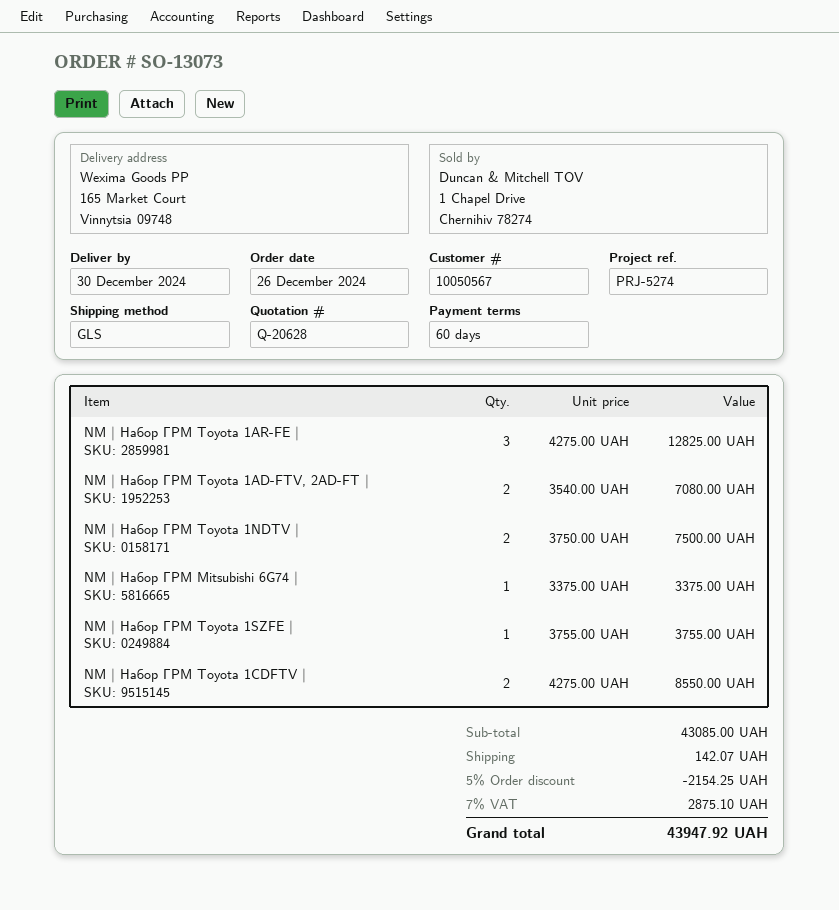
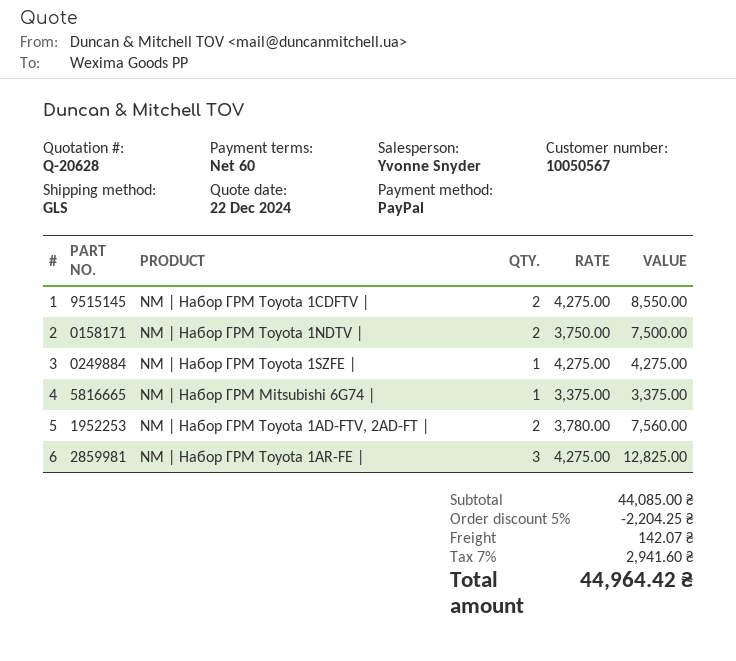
NM | Набор ГРМ Toyota 1AD-FTV, 2AD-FT |: 2 x 3540.00 = 7080.00 -> 2 x 3780.00 = 7560.00
NM | Набор ГРМ Toyota 1SZFE |: 1 x 3755.00 = 3755.00 -> 1 x 4275.00 = 4275.00
subtotal: 43085.00 -> 44085.00
discount: 5% = 2154.25 -> 5% = 2204.25
tax: 7% = 2875.10 -> 7% = 2941.60
total: 43947.92 -> 44964.42

